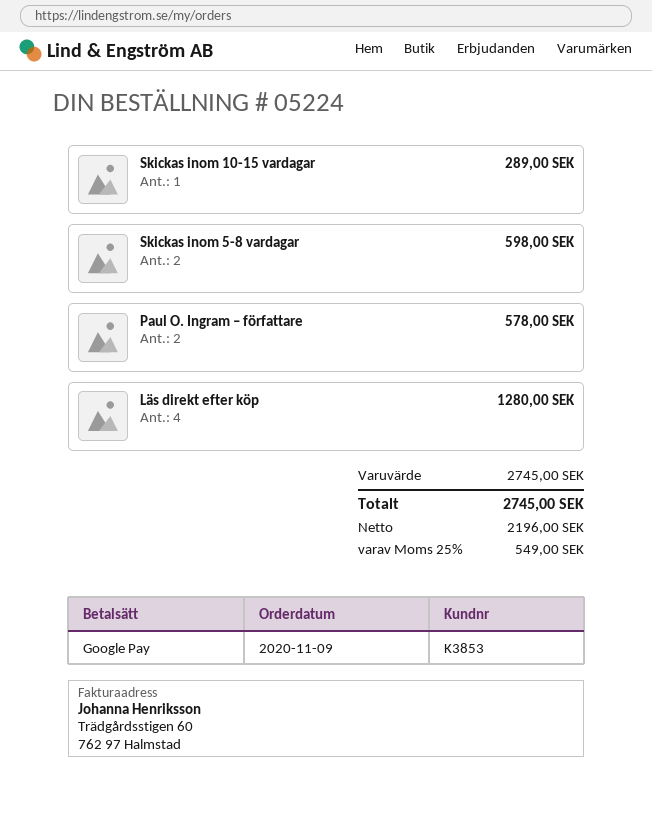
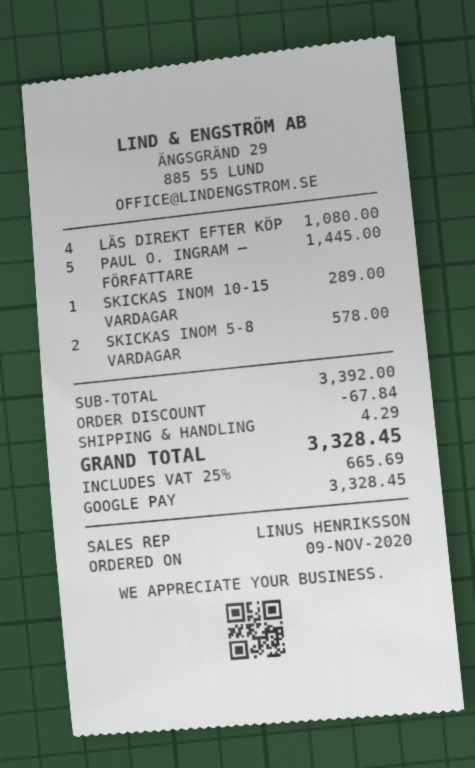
Skickas inom 5-8 vardagar: 2 for 598.00 -> 2 for 578.00
Paul O. Ingram – författare: 2 for 578.00 -> 5 for 1445.00
Läs direkt efter köp: 4 for 1280.00 -> 4 for 1080.00
subtotal: 2745.00 -> 3392.00
discount: none -> 67.84
shipping: none -> 4.29
tax: 25% = 549.00 -> 25% = 665.69
total: 2745.00 -> 3328.45

